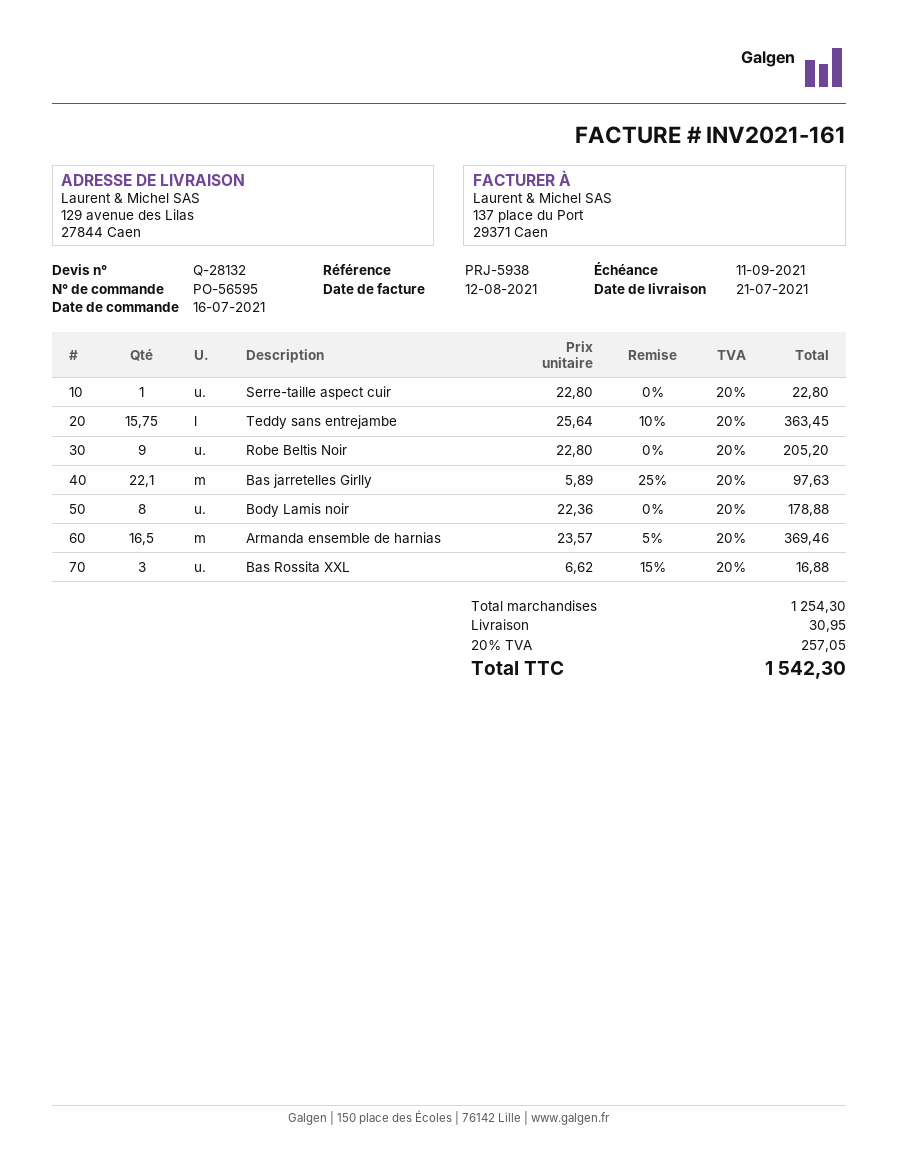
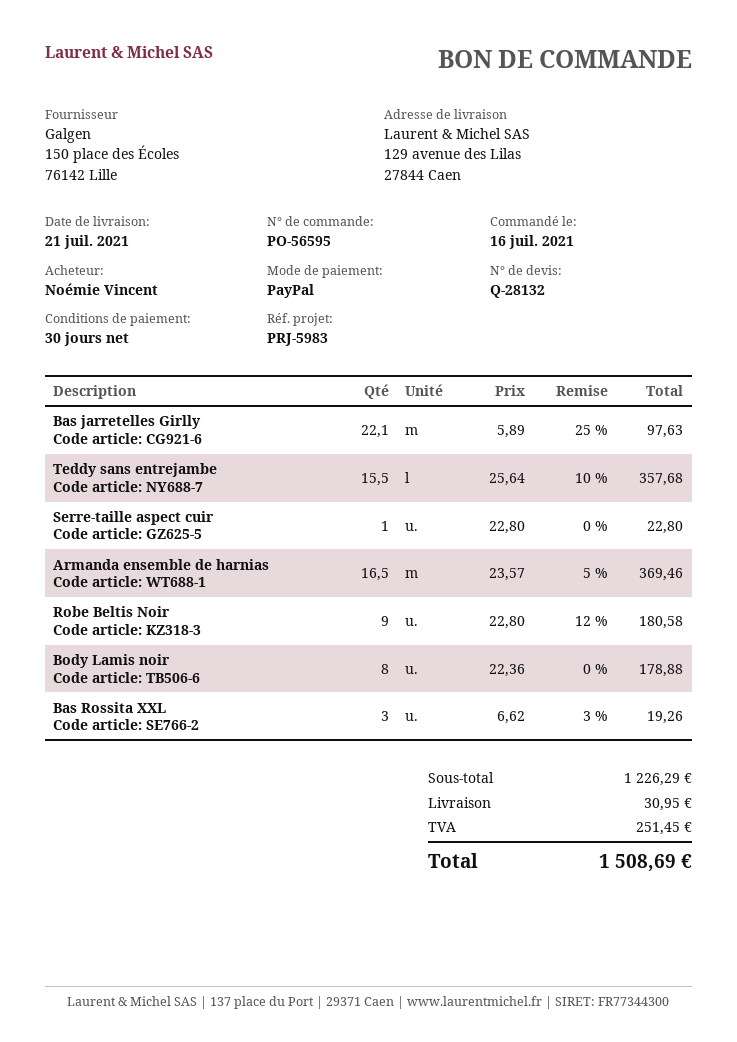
reference: PRJ-5938 -> PRJ-5983
Teddy sans entrejambe: 15.75 x 25.64 - 10% = 363.45 -> 15.5 x 25.64 - 10% = 357.68
Robe Beltis Noir: 9 x 22.80 = 205.20 -> 9 x 22.80 - 12% = 180.58
Bas Rossita XXL: 3 x 6.62 - 15% = 16.88 -> 3 x 6.62 - 3% = 19.26
subtotal: 1254.30 -> 1226.29
tax: 257.05 -> 251.45
total: 1542.30 -> 1508.69

